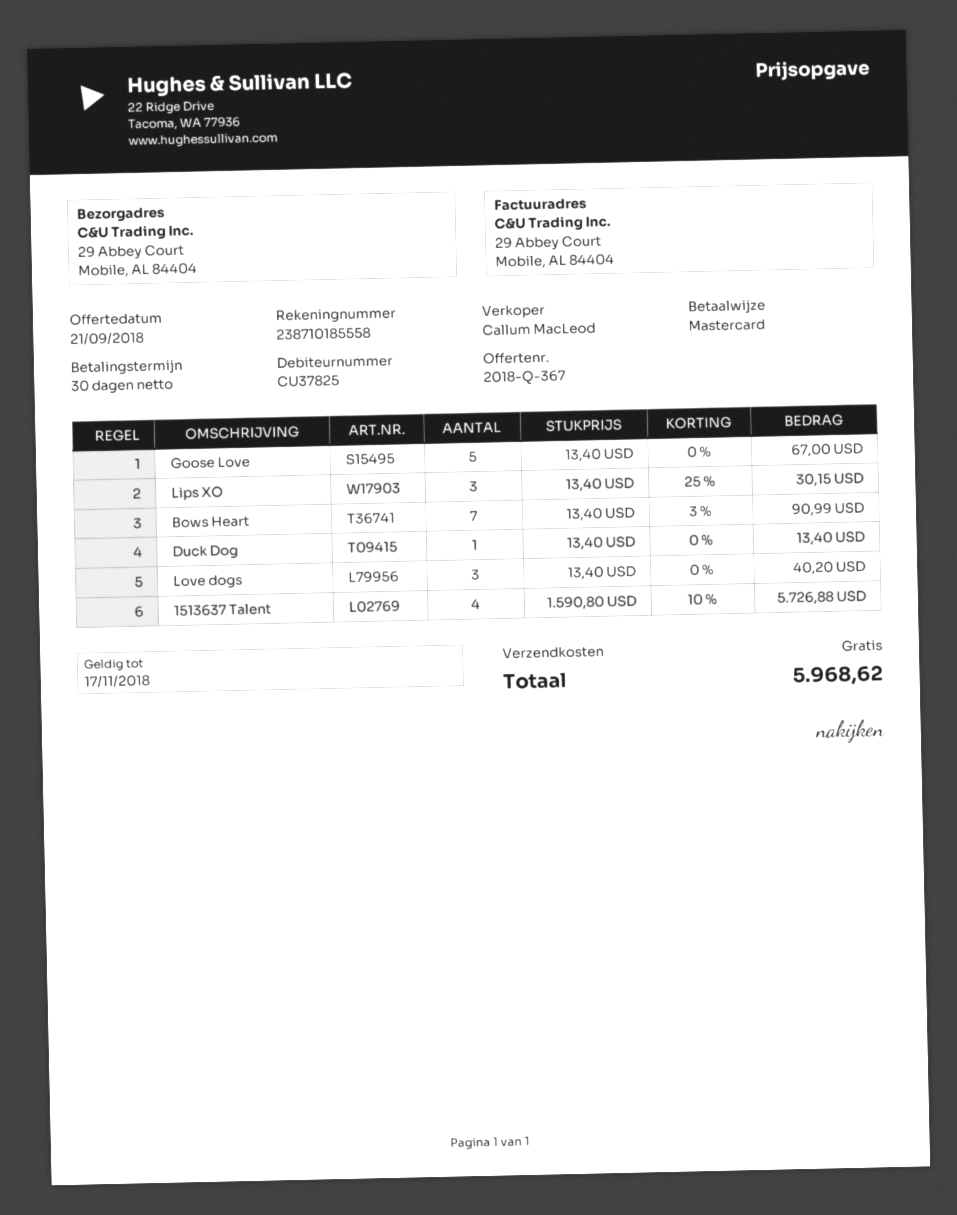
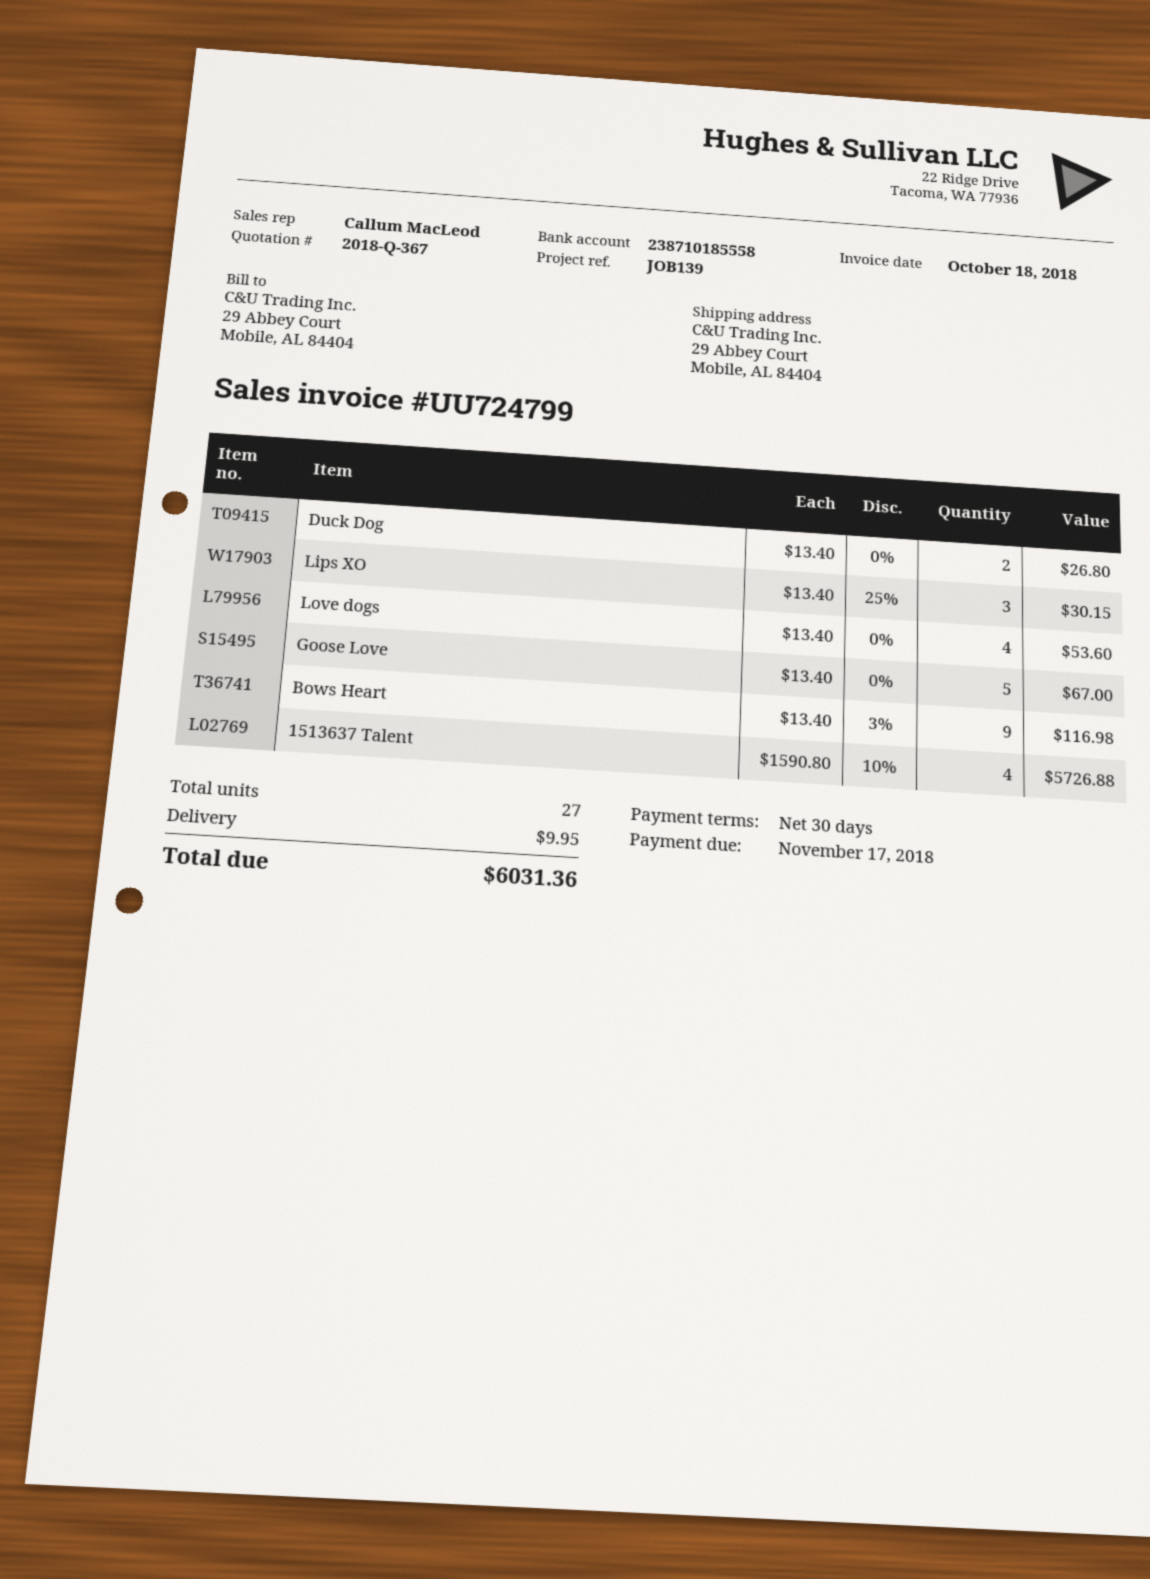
Bows Heart: 7 x 13.40 - 3% = 90.99 -> 9 x 13.40 - 3% = 116.98
Duck Dog: 1 x 13.40 = 13.40 -> 2 x 13.40 = 26.80
Love dogs: 3 x 13.40 = 40.20 -> 4 x 13.40 = 53.60
shipping: 0.00 -> 9.95
total: 5968.62 -> 6031.36

